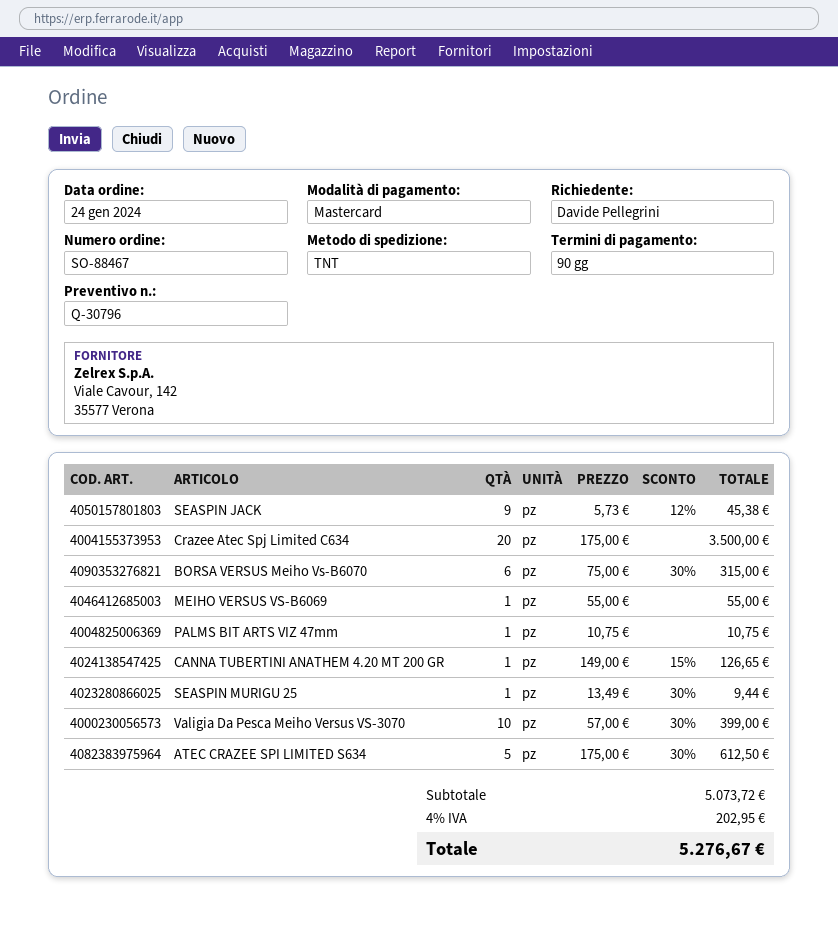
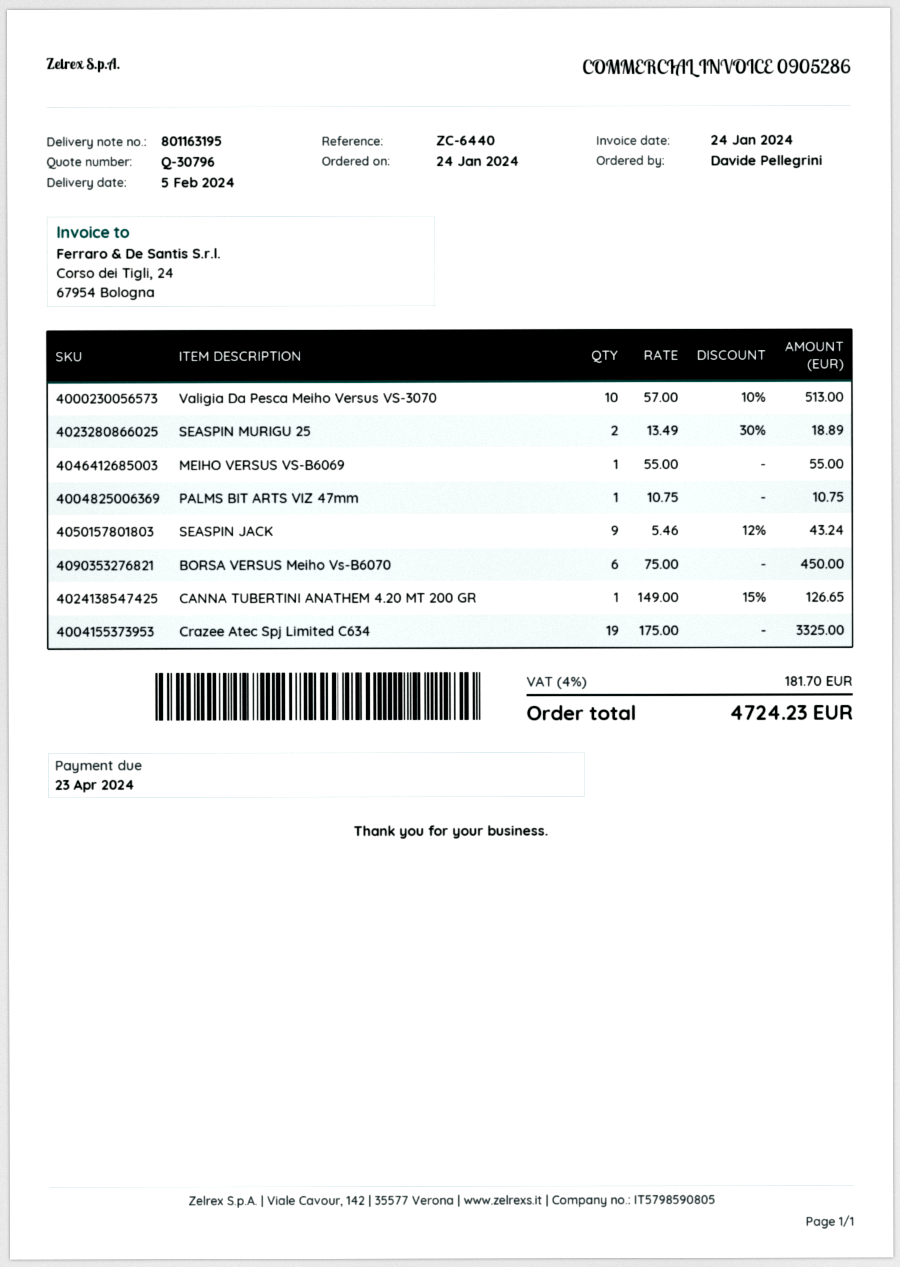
SEASPIN JACK: 9 x 5.73 - 12% = 45.38 -> 9 x 5.46 - 12% = 43.24
Crazee Atec Spj Limited C634: 20 x 175.00 = 3500.00 -> 19 x 175.00 = 3325.00
BORSA VERSUS Meiho Vs-B6070: 6 x 75.00 - 30% = 315.00 -> 6 x 75.00 = 450.00
SEASPIN MURIGU 25: 1 x 13.49 - 30% = 9.44 -> 2 x 13.49 - 30% = 18.89
Valigia Da Pesca Meiho Versus VS-3070: 10 x 57.00 - 30% = 399.00 -> 10 x 57.00 - 10% = 513.00
ATEC CRAZEE SPI LIMITED S634: 5 x 175.00 - 30% = 612.50 -> none
tax: 4% = 202.95 -> 4% = 181.70
total: 5276.67 -> 4724.23

